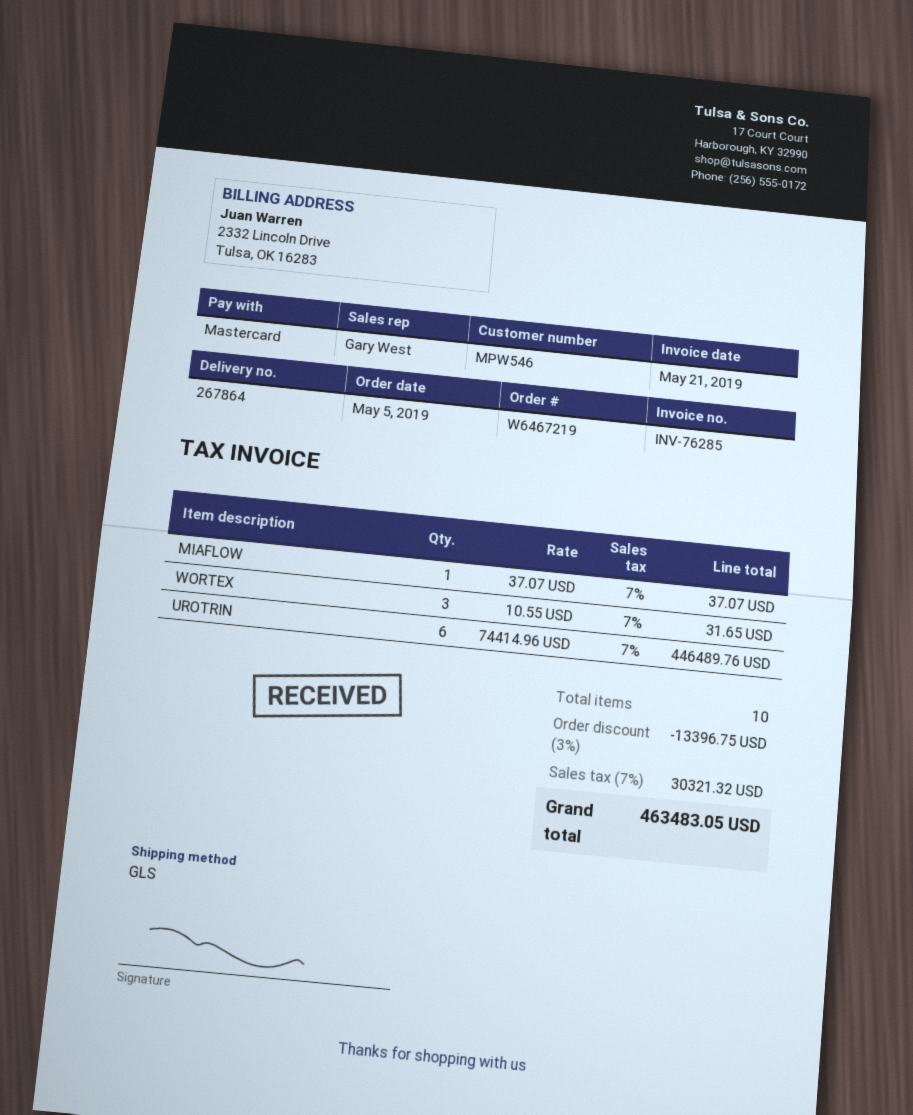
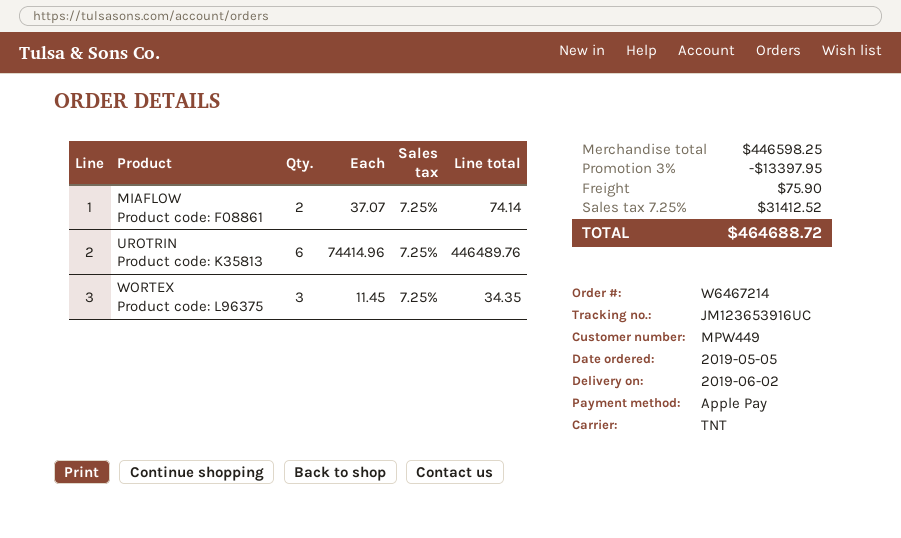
order number: W6467219 -> W6467214
customer number: MPW546 -> MPW449
payment method: Mastercard -> Apple Pay
shipping method: GLS -> TNT
MIAFLOW: 1 x 37.07 = 37.07 -> 2 x 37.07 = 74.14
WORTEX: 3 x 10.55 = 31.65 -> 3 x 11.45 = 34.35
discount: 3% = 13396.75 -> 3% = 13397.95
shipping: none -> 75.90
tax: 7% = 30321.32 -> 7.25% = 31412.52
total: 463483.05 -> 464688.72

